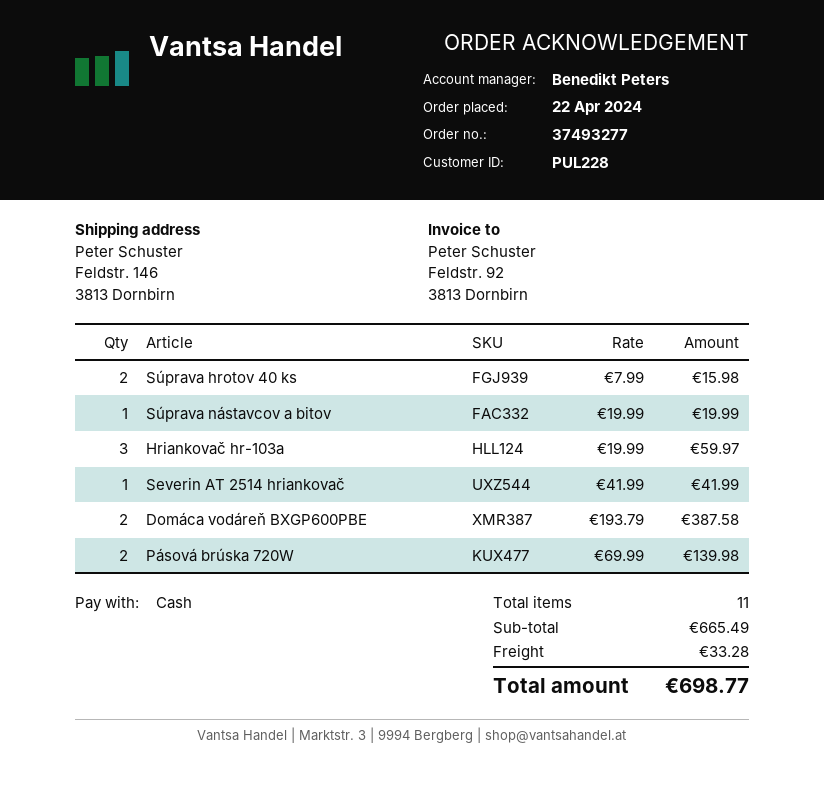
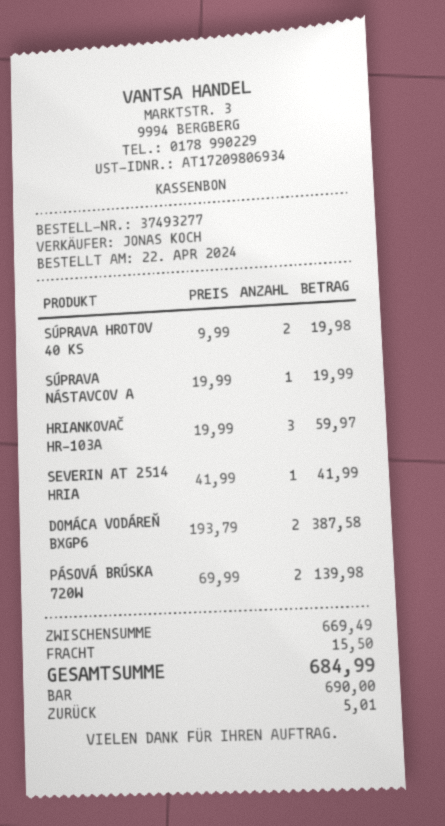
sales rep: Benedikt Peters -> JONAS KOCH
Súprava hrotov 40 ks: 2 x 7.99 = 15.98 -> 2 x 9.99 = 19.98
subtotal: 665.49 -> 669.49
shipping: 33.28 -> 15.50
total: 698.77 -> 684.99

